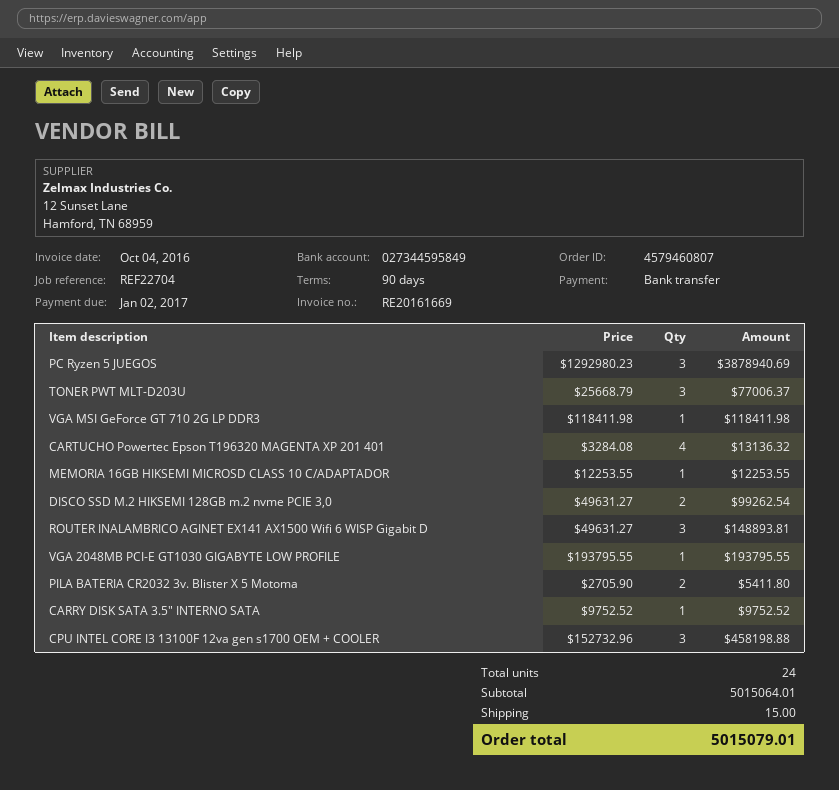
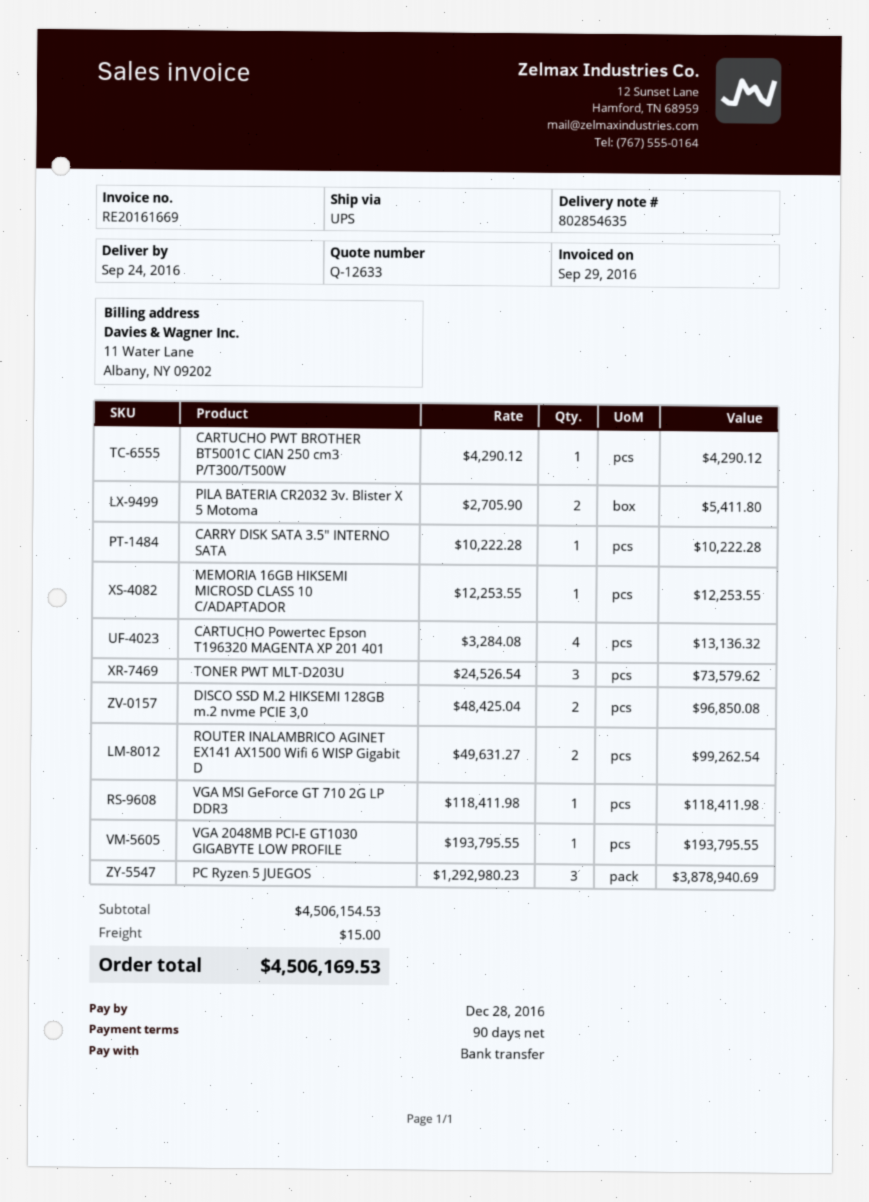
invoice date: 2016-10-04 -> 2016-09-29
due date: 2017-01-02 -> 2016-12-28
TONER PWT MLT-D203U: 3 x 25668.79 = 77006.37 -> 3 x 24526.54 = 73579.62
DISCO SSD M.2 HIKSEMI 128GB m.2 nvme PCIE 3,0: 2 x 49631.27 = 99262.54 -> 2 x 48425.04 = 96850.08
ROUTER INALAMBRICO AGINET EX141 AX1500 Wifi 6 WISP Gigabit D: 3 x 49631.27 = 148893.81 -> 2 x 49631.27 = 99262.54
CARRY DISK SATA 3.5" INTERNO SATA: 1 x 9752.52 = 9752.52 -> 1 x 10222.28 = 10222.28
CPU INTEL CORE I3 13100F 12va gen s1700 OEM + COOLER: 3 x 152732.96 = 458198.88 -> none
CARTUCHO PWT BROTHER BT5001C CIAN 250 cm3 P/T300/T500W: none -> 1 x 4290.12 = 4290.12
subtotal: 5015064.01 -> 4506154.53
total: 5015079.01 -> 4506169.53

